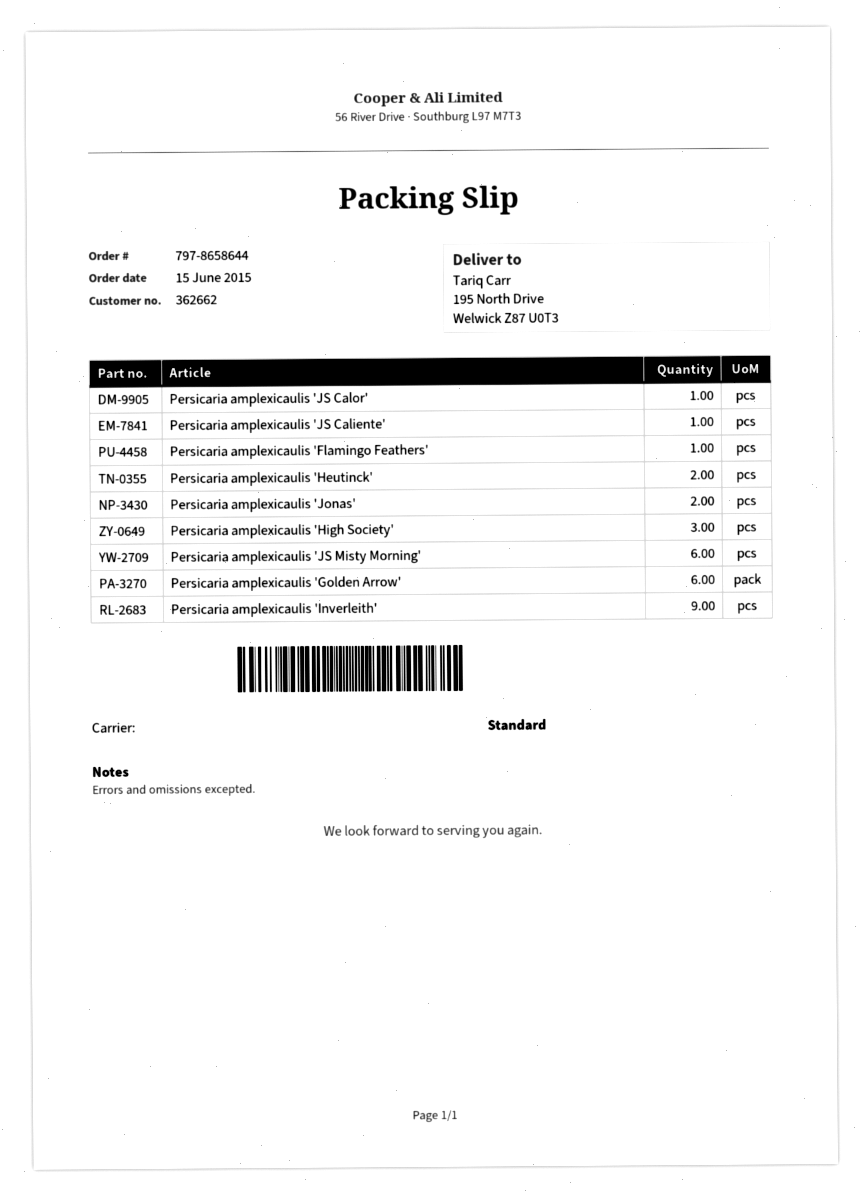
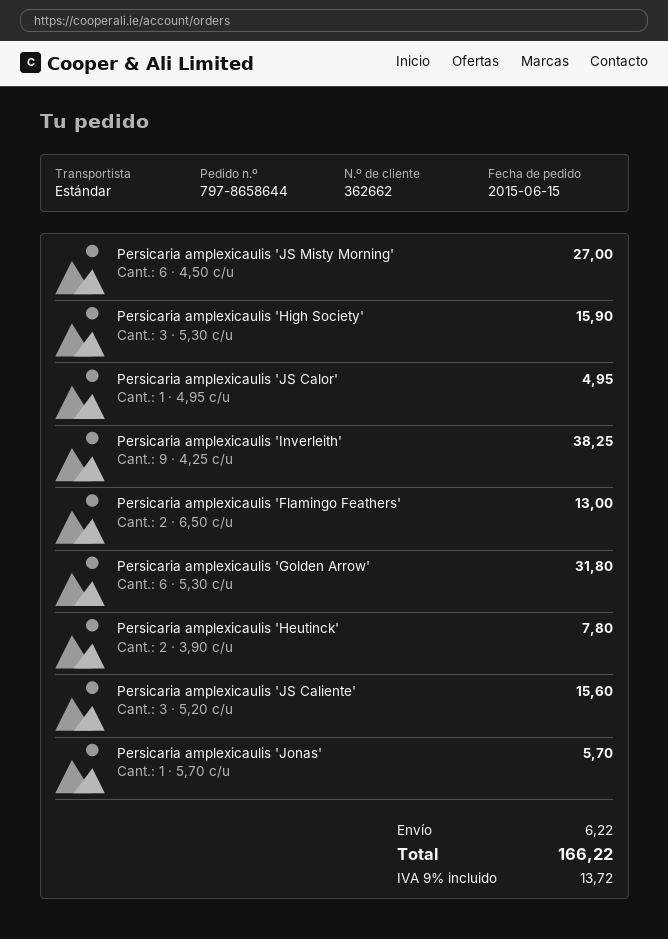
Persicaria amplexicaulis 'JS Caliente': 1 -> 3
Persicaria amplexicaulis 'Flamingo Feathers': 1 -> 2
Persicaria amplexicaulis 'Jonas': 2 -> 1

